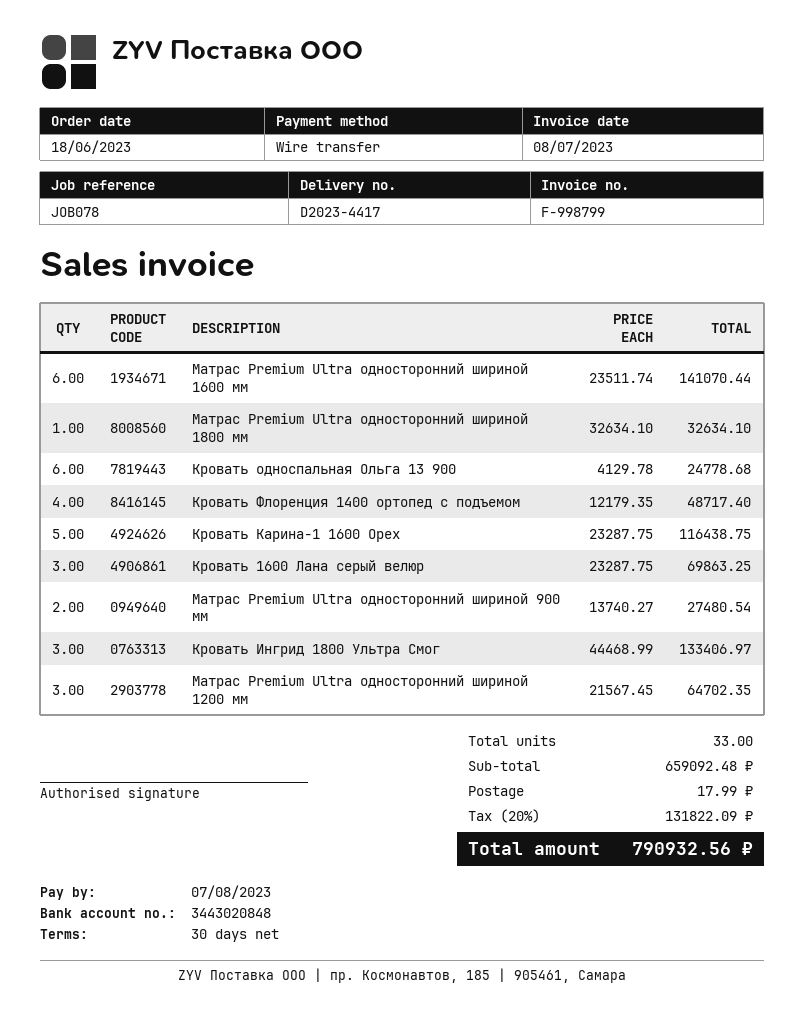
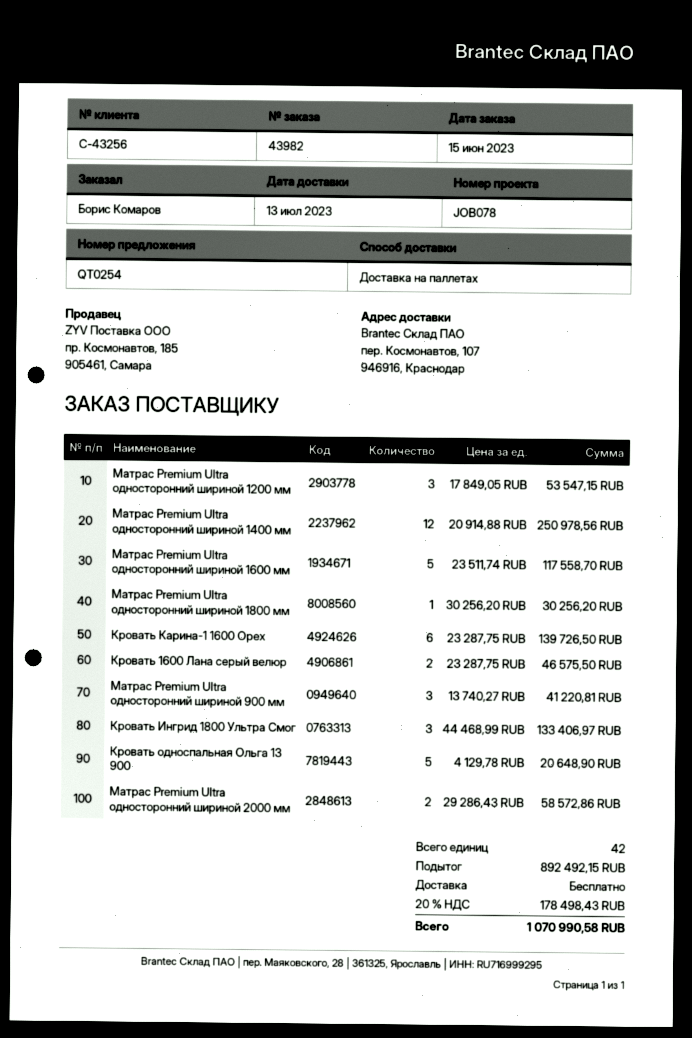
order date: 2023-06-18 -> 2023-06-15
Матрас Premium Ultra односторонний шириной 1600 мм: 6 x 23511.74 = 141070.44 -> 5 x 23511.74 = 117558.70
Матрас Premium Ultra односторонний шириной 1800 мм: 1 x 32634.10 = 32634.10 -> 1 x 30256.20 = 30256.20
Кровать односпальная Ольга 13 900: 6 x 4129.78 = 24778.68 -> 5 x 4129.78 = 20648.90
Кровать Флоренция 1400 ортопед с подъемом: 4 x 12179.35 = 48717.40 -> none
Кровать Карина-1 1600 Орех: 5 x 23287.75 = 116438.75 -> 6 x 23287.75 = 139726.50
Кровать 1600 Лана серый велюр: 3 x 23287.75 = 69863.25 -> 2 x 23287.75 = 46575.50
Матрас Premium Ultra односторонний шириной 900 мм: 2 x 13740.27 = 27480.54 -> 3 x 13740.27 = 41220.81
Матрас Premium Ultra односторонний шириной 1200 мм: 3 x 21567.45 = 64702.35 -> 3 x 17849.05 = 53547.15
Матрас Premium Ultra односторонний шириной 1400 мм: none -> 12 x 20914.88 = 250978.56
Матрас Premium Ultra односторонний шириной 2000 мм: none -> 2 x 29286.43 = 58572.86
total quantity: 33 -> 42
subtotal: 659092.48 -> 892492.15
shipping: 17.99 -> 0.00
tax: 20% = 131822.09 -> 20% = 178498.43
total: 790932.56 -> 1070990.58

